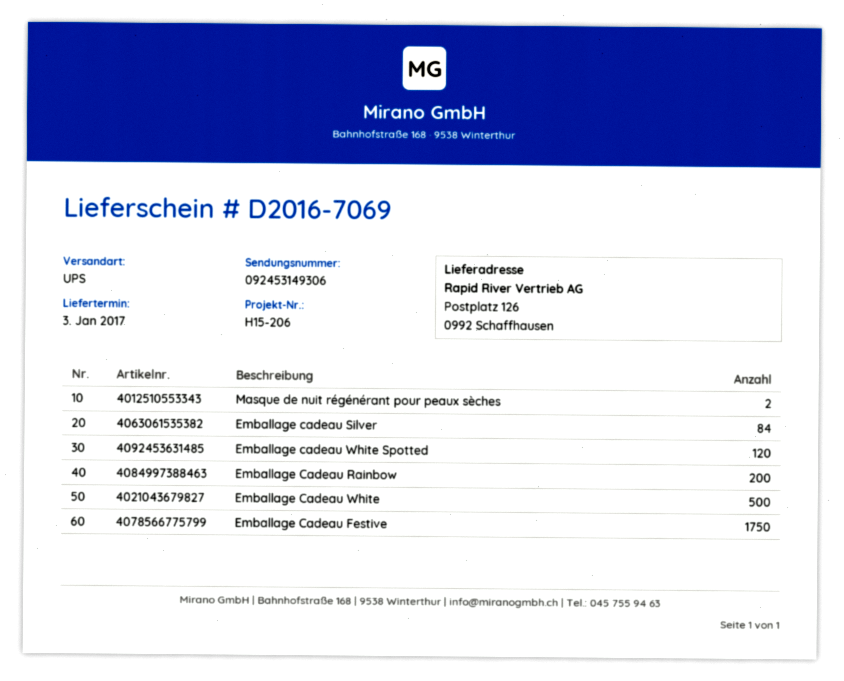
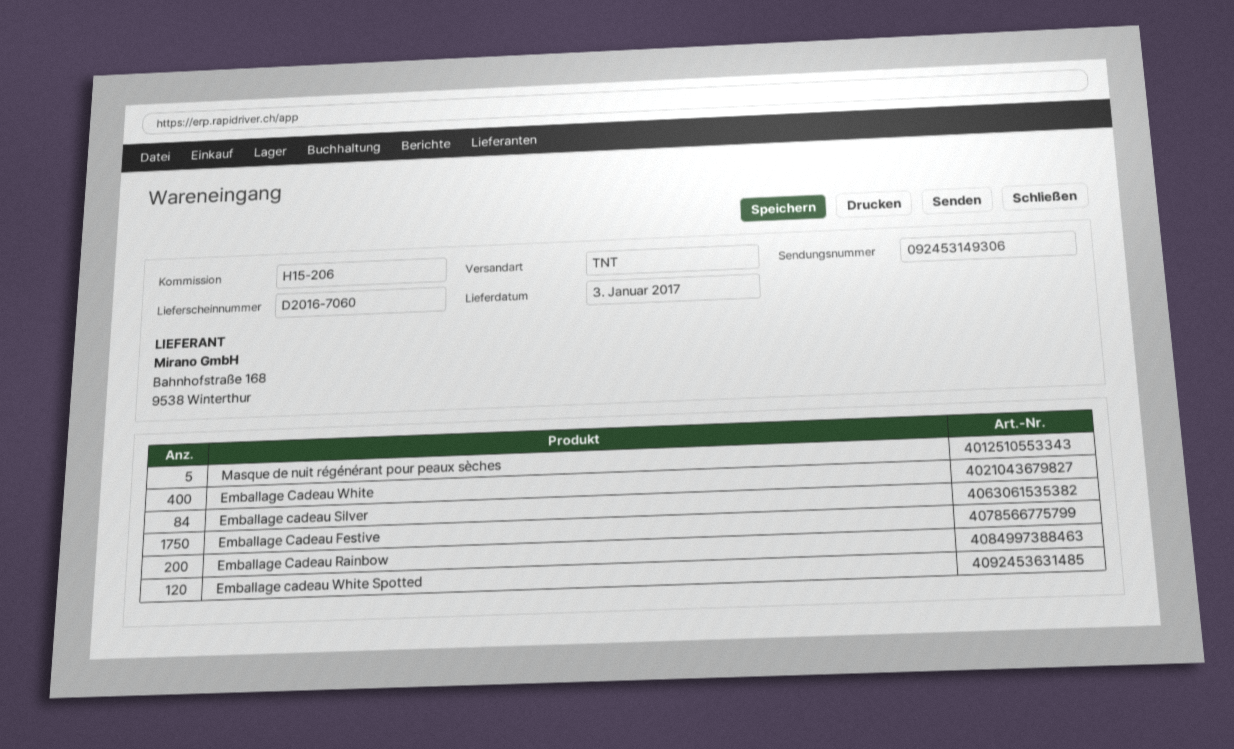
delivery note number: D2016-7069 -> D2016-7060
shipping method: UPS -> TNT
Masque de nuit régénérant pour peaux sèches: 2 -> 5
Emballage Cadeau White: 500 -> 400

